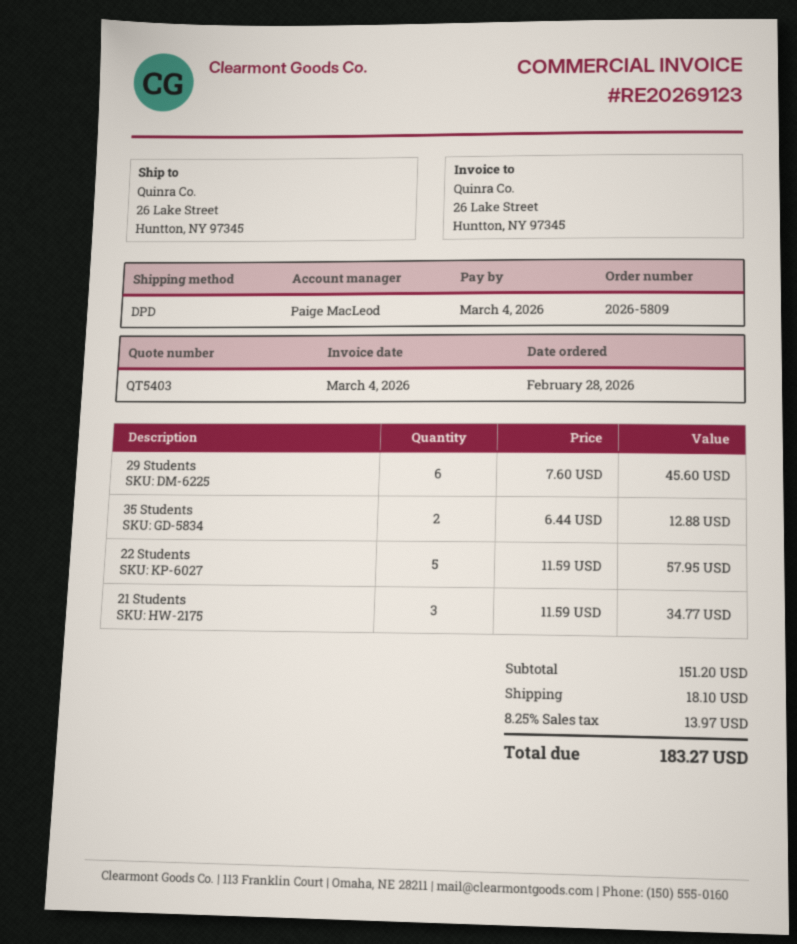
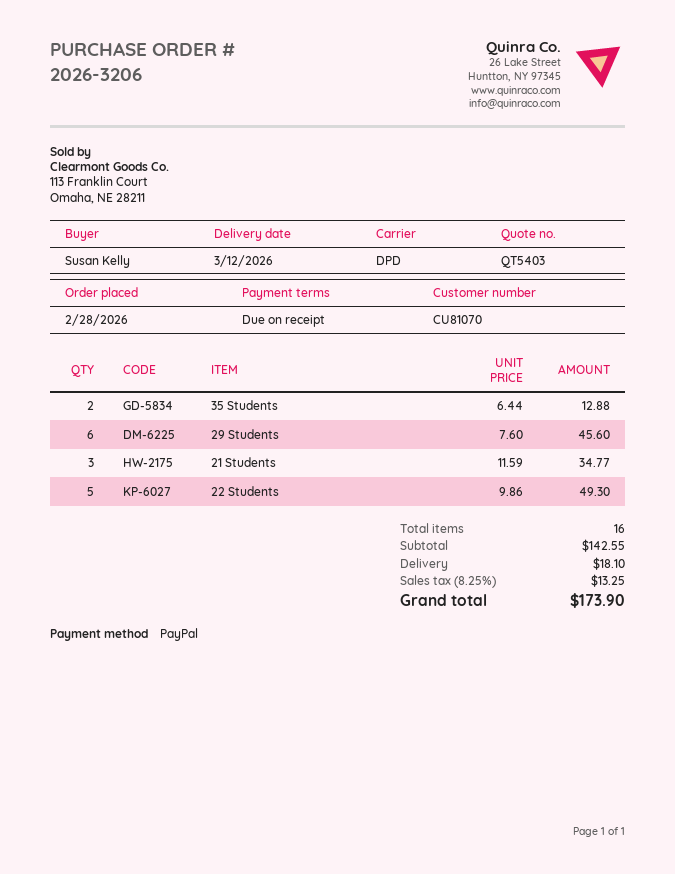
order number: 2026-5809 -> 2026-3206
22 Students: 5 x 11.59 = 57.95 -> 5 x 9.86 = 49.30
subtotal: 151.20 -> 142.55
tax: 8.25% = 13.97 -> 8.25% = 13.25
total: 183.27 -> 173.90

